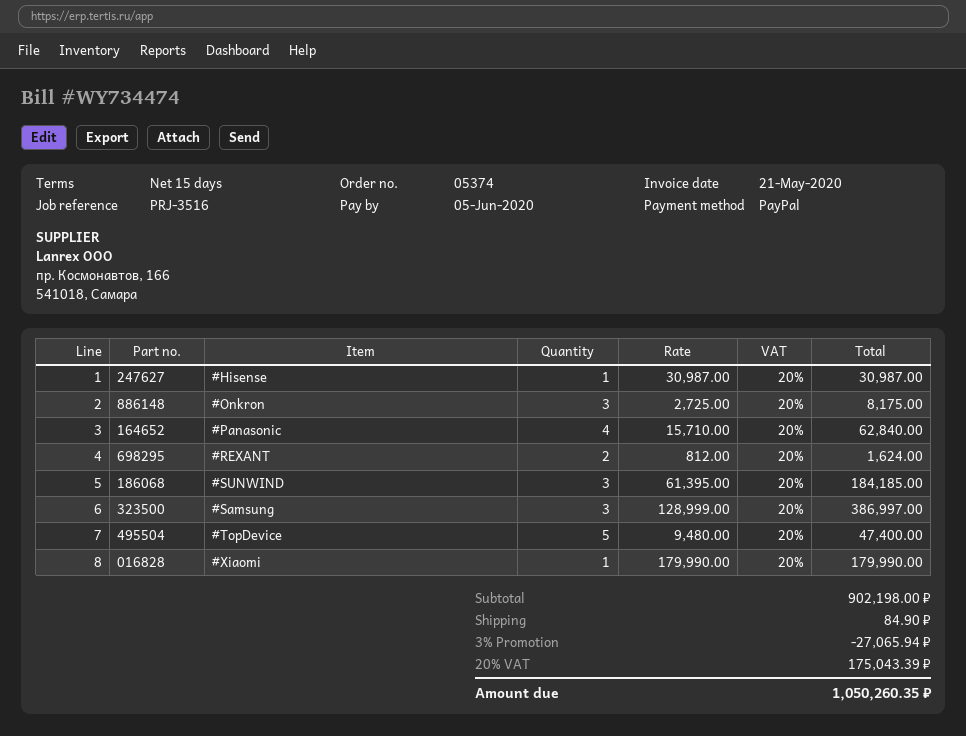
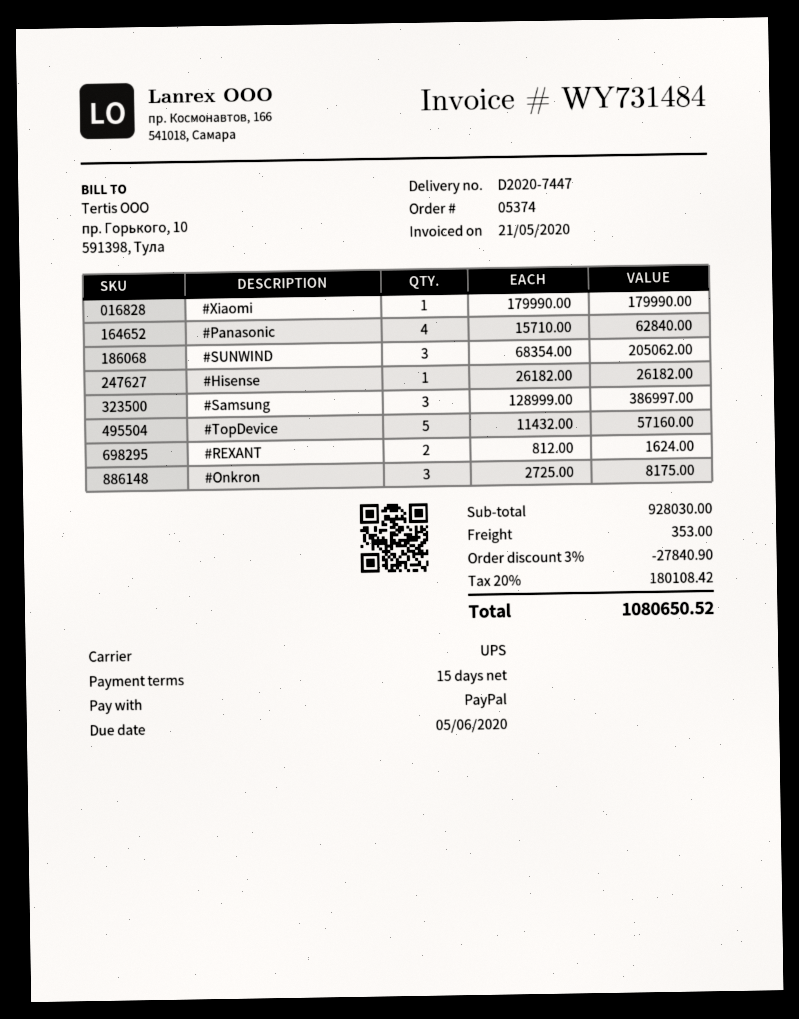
invoice number: WY734474 -> WY731484
#Hisense: 1 x 30987.00 = 30987.00 -> 1 x 26182.00 = 26182.00
#SUNWIND: 3 x 61395.00 = 184185.00 -> 3 x 68354.00 = 205062.00
#TopDevice: 5 x 9480.00 = 47400.00 -> 5 x 11432.00 = 57160.00
subtotal: 902198.00 -> 928030.00
discount: 3% = 27065.94 -> 3% = 27840.90
shipping: 84.90 -> 353.00
tax: 20% = 175043.39 -> 20% = 180108.42
total: 1050260.35 -> 1080650.52

